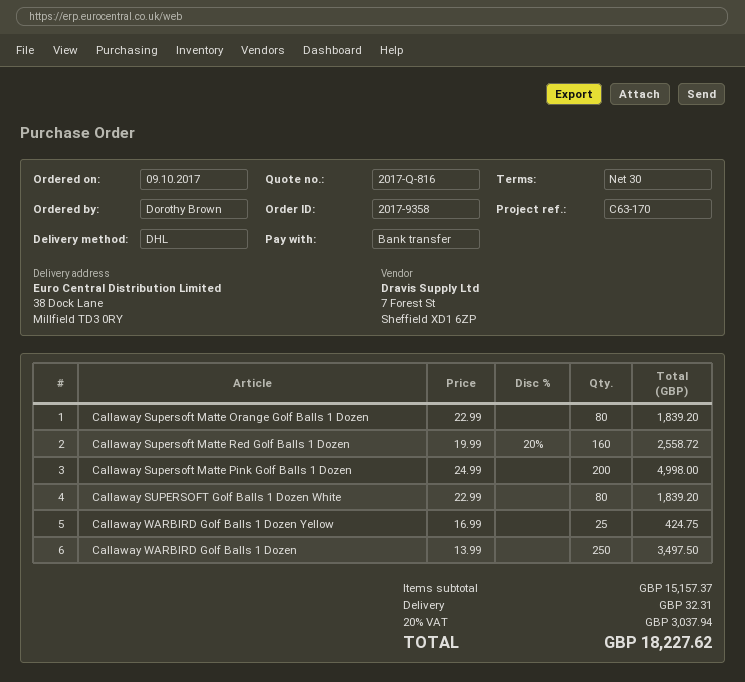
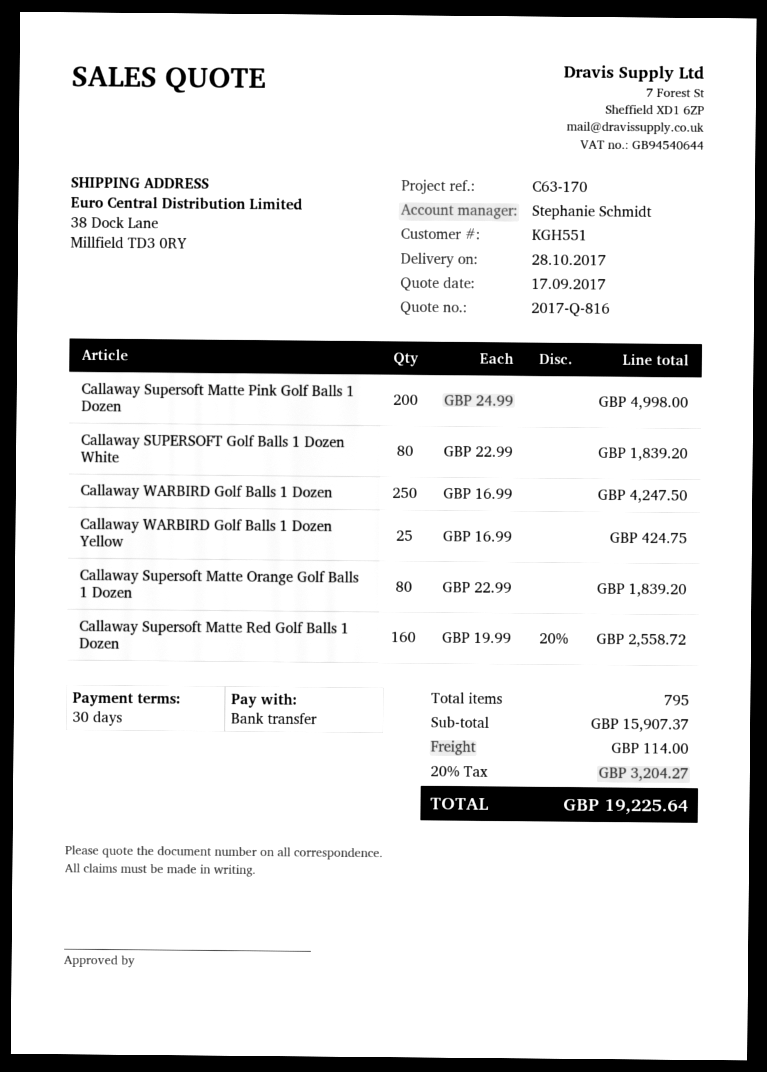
Callaway WARBIRD Golf Balls 1 Dozen: 250 x 13.99 = 3497.50 -> 250 x 16.99 = 4247.50
subtotal: 15157.37 -> 15907.37
shipping: 32.31 -> 114.00
tax: 20% = 3037.94 -> 20% = 3204.27
total: 18227.62 -> 19225.64

